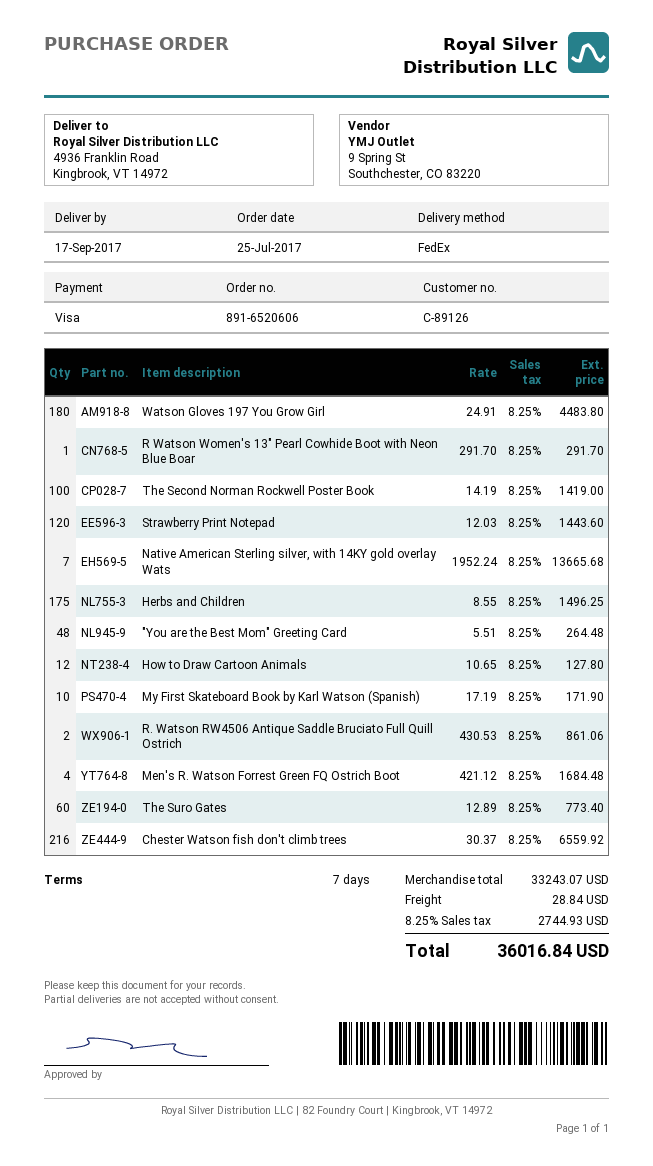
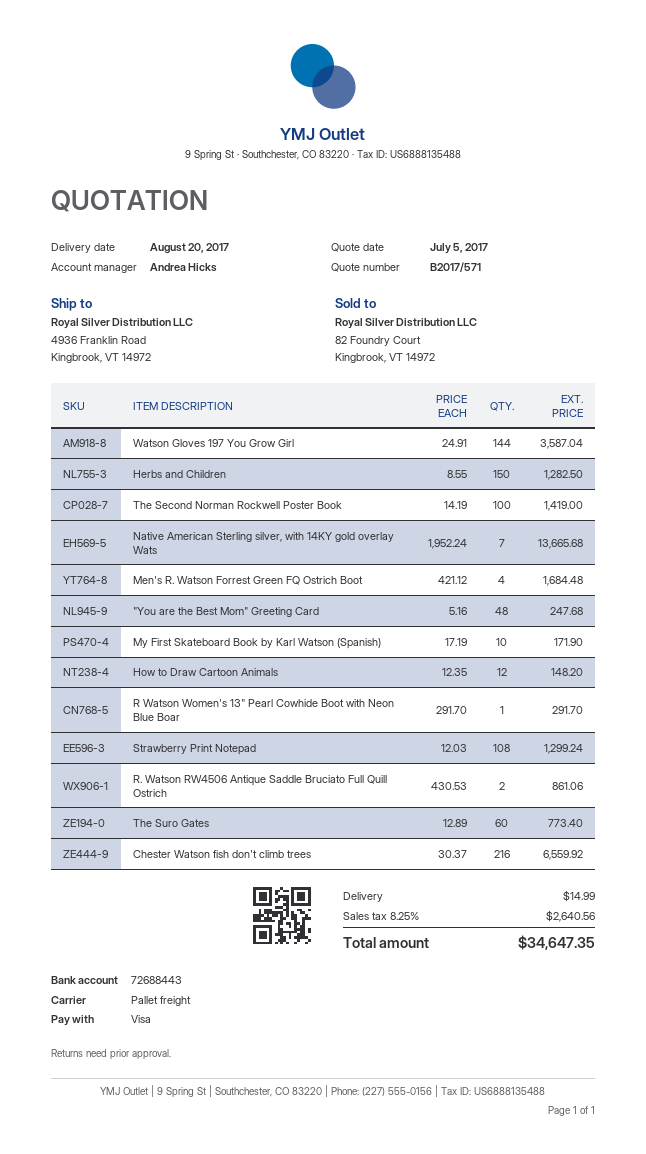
delivery date: 2017-09-17 -> 2017-08-20
shipping method: FedEx -> pallet freight
Watson Gloves 197 You Grow Girl: 180 x 24.91 = 4483.80 -> 144 x 24.91 = 3587.04
Strawberry Print Notepad: 120 x 12.03 = 1443.60 -> 108 x 12.03 = 1299.24
Herbs and Children: 175 x 8.55 = 1496.25 -> 150 x 8.55 = 1282.50
"You are the Best Mom" Greeting Card: 48 x 5.51 = 264.48 -> 48 x 5.16 = 247.68
How to Draw Cartoon Animals: 12 x 10.65 = 127.80 -> 12 x 12.35 = 148.20
shipping: 28.84 -> 14.99
tax: 8.25% = 2744.93 -> 8.25% = 2640.56
total: 36016.84 -> 34647.35

